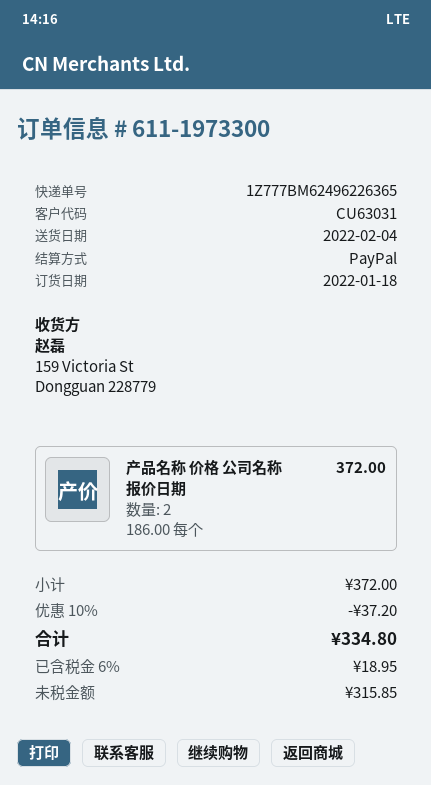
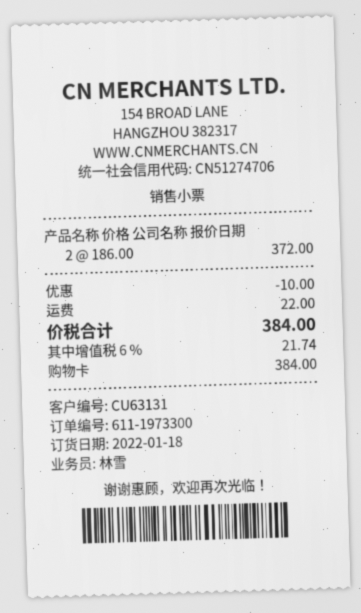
customer number: CU63031 -> CU63131
payment method: PayPal -> gift card
discount: 37.20 -> 10.00
shipping: none -> 22.00
tax: 6% = 18.95 -> 6% = 21.74
total: 334.80 -> 384.00

